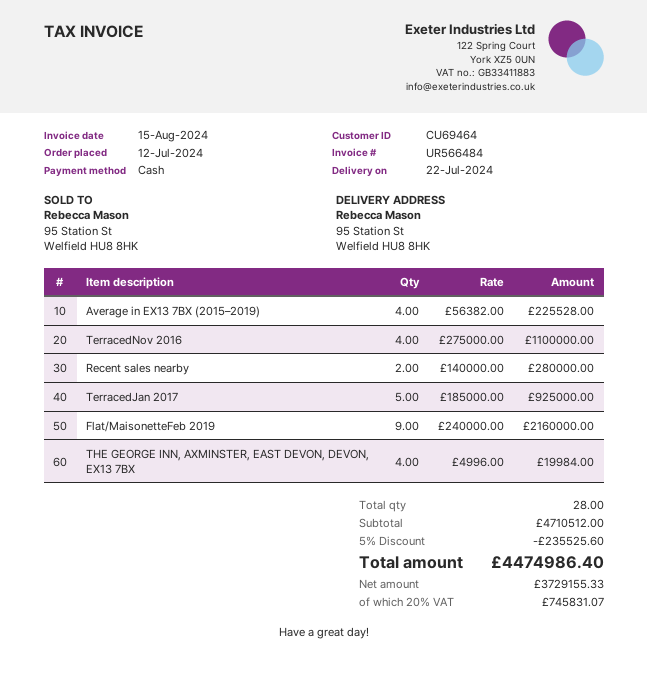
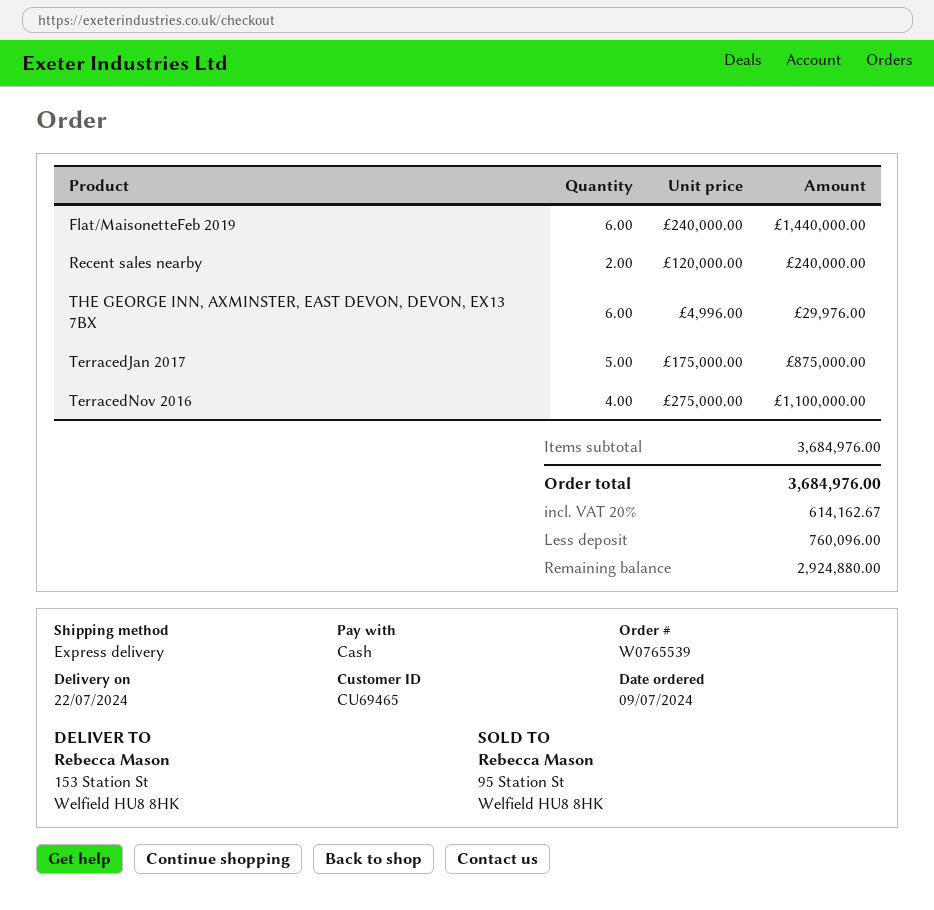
order date: 2024-07-12 -> 2024-07-09
customer number: CU69464 -> CU69465
ship to: 95 Station St, Welfield HU8 8HK -> 153 Station St, Welfield HU8 8HK
Average in EX13 7BX (2015–2019): 4 x 56382.00 = 225528.00 -> none
Recent sales nearby: 2 x 140000.00 = 280000.00 -> 2 x 120000.00 = 240000.00
TerracedJan 2017: 5 x 185000.00 = 925000.00 -> 5 x 175000.00 = 875000.00
Flat/MaisonetteFeb 2019: 9 x 240000.00 = 2160000.00 -> 6 x 240000.00 = 1440000.00
THE GEORGE INN, AXMINSTER, EAST DEVON, DEVON, EX13 7BX: 4 x 4996.00 = 19984.00 -> 6 x 4996.00 = 29976.00
subtotal: 4710512.00 -> 3684976.00
discount: 5% = 235525.60 -> none
tax: 20% = 745831.07 -> 20% = 614162.67
total: 4474986.40 -> 3684976.00

